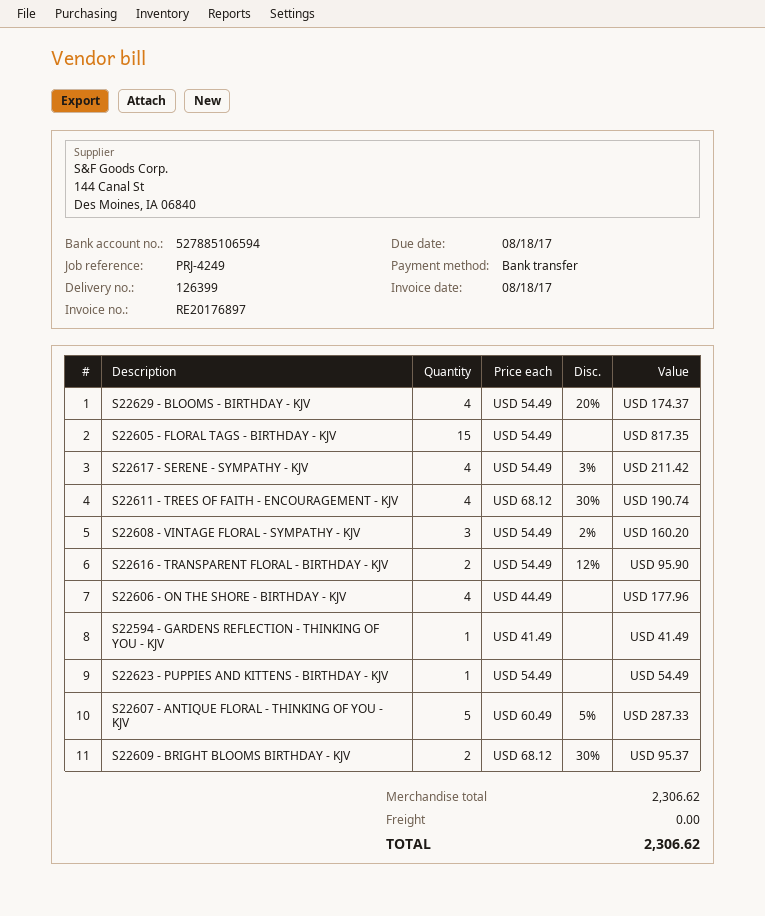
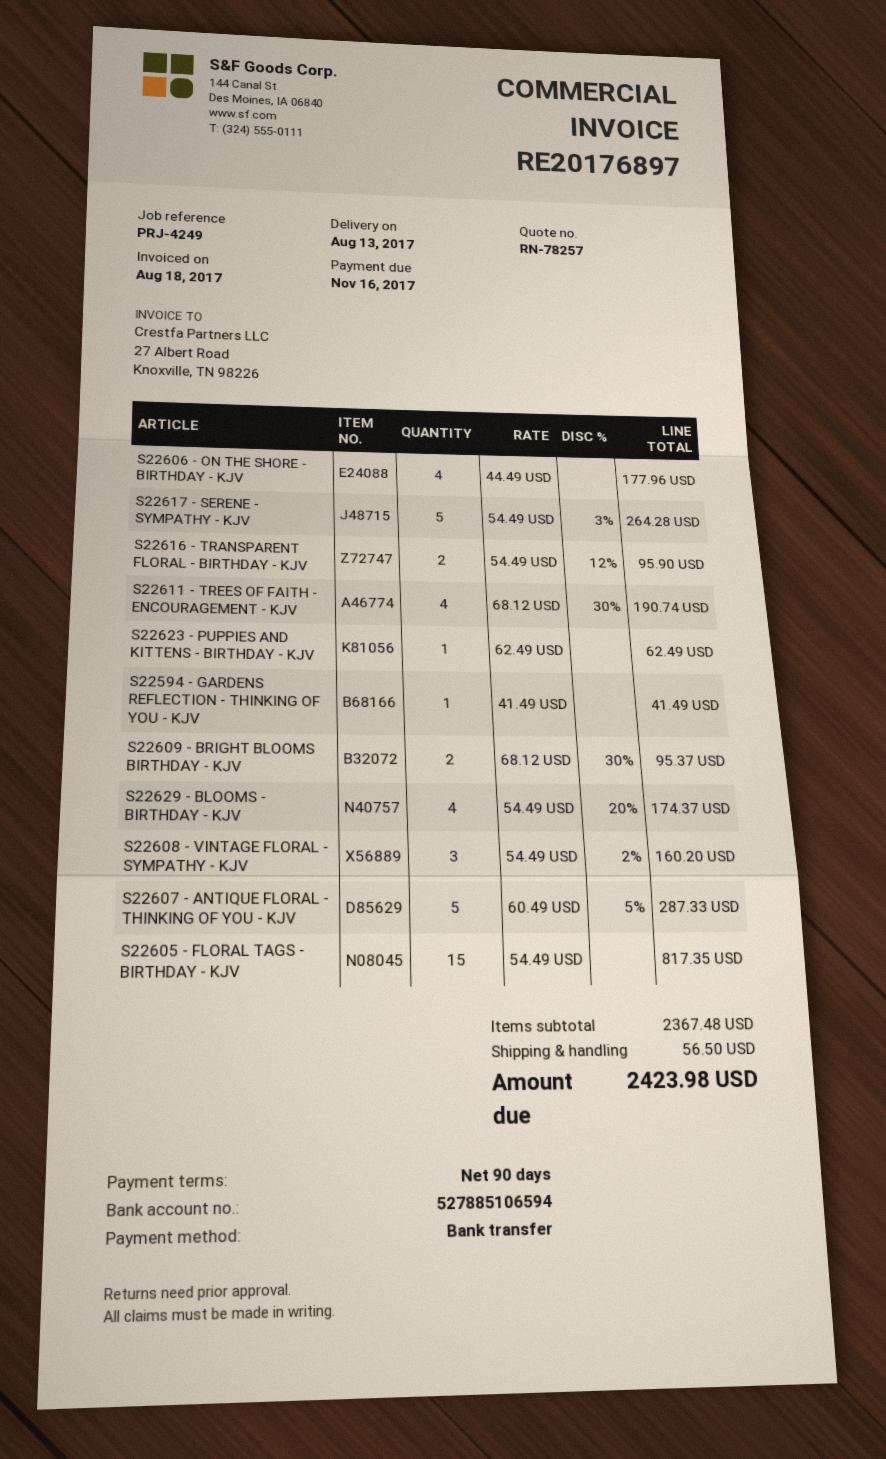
due date: 2017-08-18 -> 2017-11-16
S22617 - SERENE - SYMPATHY - KJV: 4 x 54.49 - 3% = 211.42 -> 5 x 54.49 - 3% = 264.28
S22623 - PUPPIES AND KITTENS - BIRTHDAY - KJV: 1 x 54.49 = 54.49 -> 1 x 62.49 = 62.49
subtotal: 2306.62 -> 2367.48
shipping: 0.00 -> 56.50
total: 2306.62 -> 2423.98

